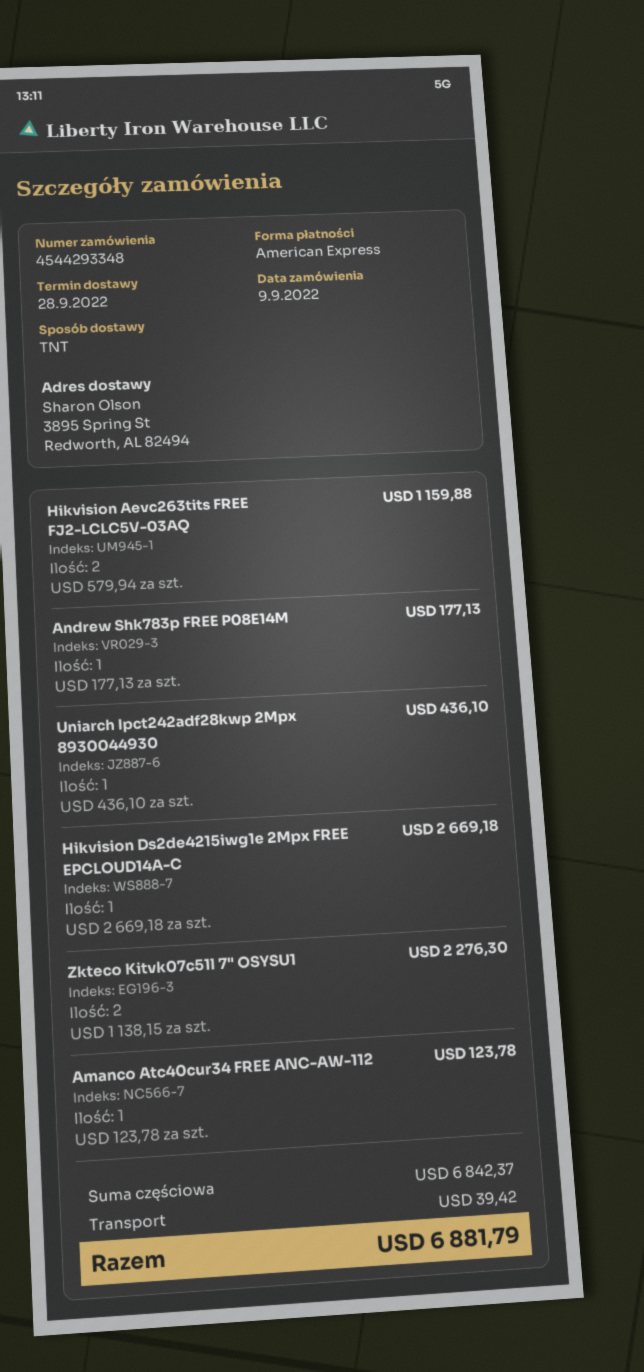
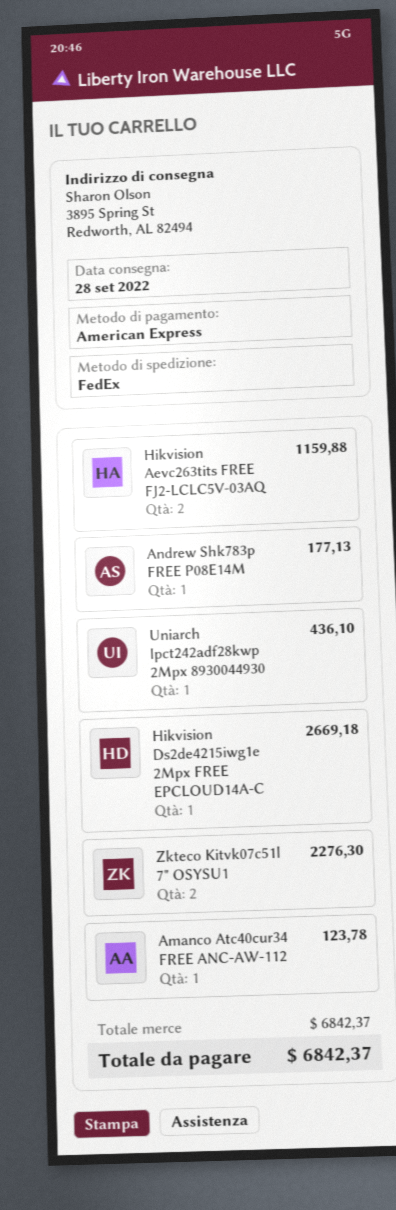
shipping method: TNT -> FedEx
shipping: 39.42 -> none
total: 6881.79 -> 6842.37

